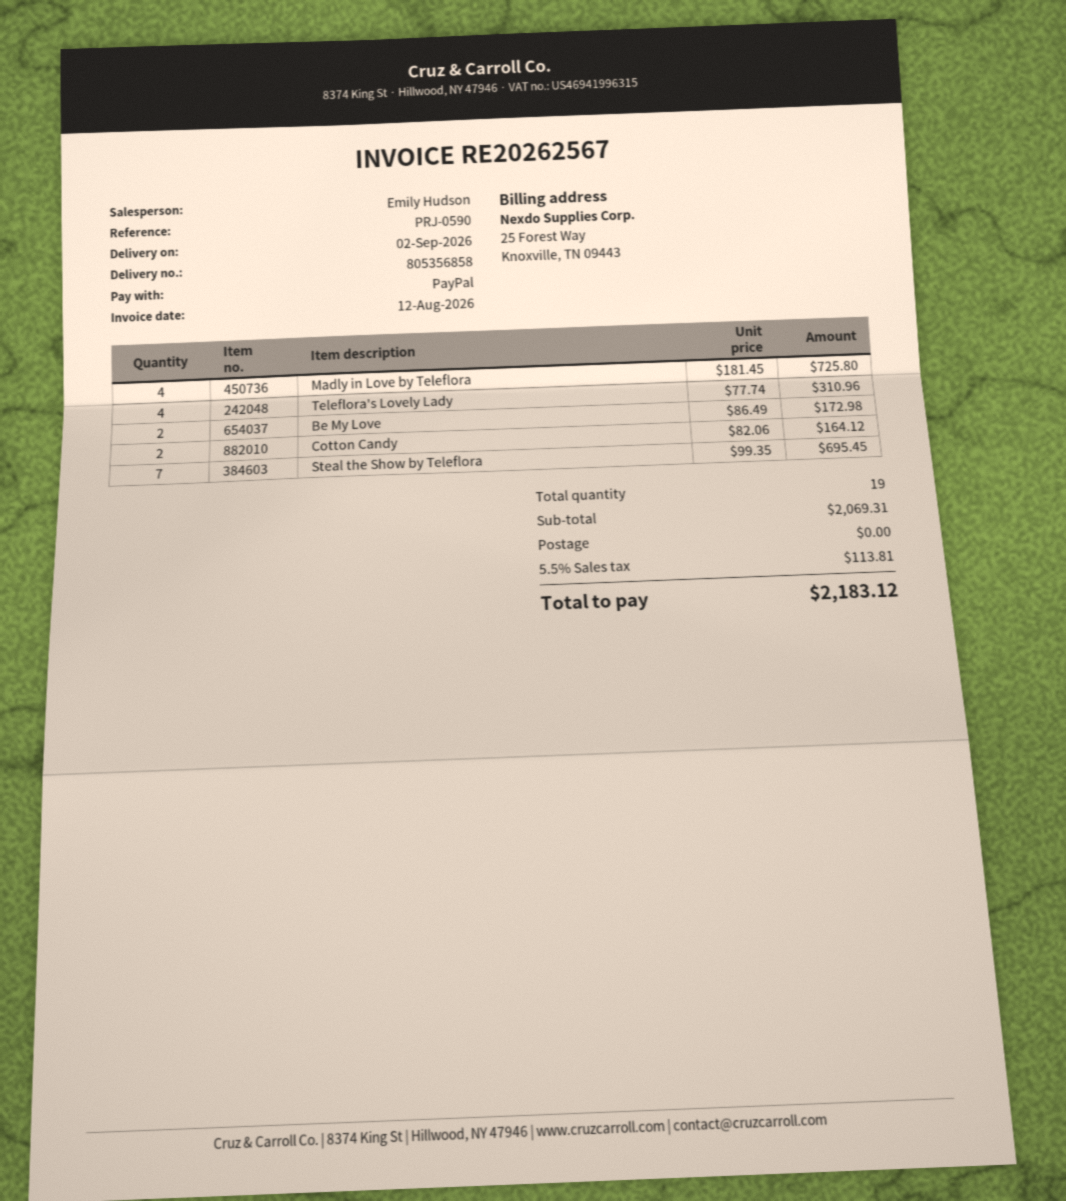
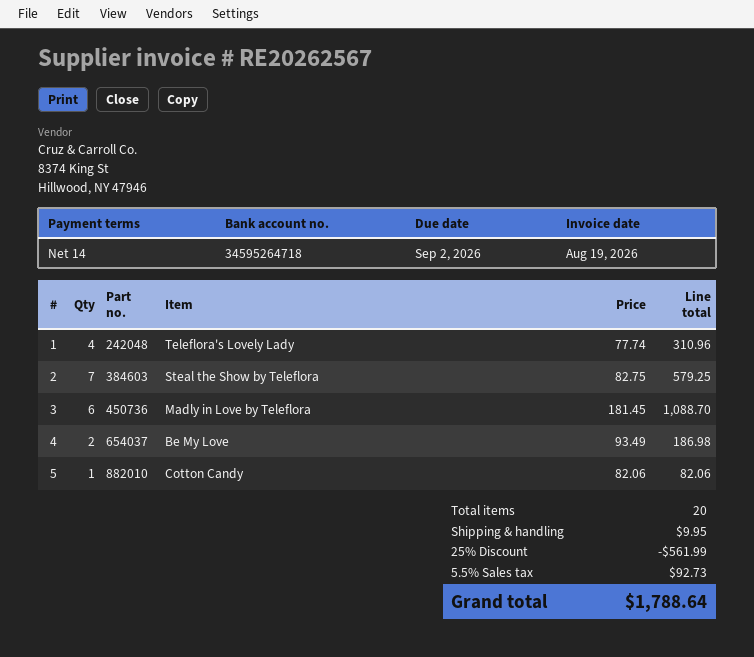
invoice date: 2026-08-12 -> 2026-08-19
Madly in Love by Teleflora: 4 x 181.45 = 725.80 -> 6 x 181.45 = 1088.70
Be My Love: 2 x 86.49 = 172.98 -> 2 x 93.49 = 186.98
Cotton Candy: 2 x 82.06 = 164.12 -> 1 x 82.06 = 82.06
Steal the Show by Teleflora: 7 x 99.35 = 695.45 -> 7 x 82.75 = 579.25
total quantity: 19 -> 20
discount: none -> 25% = 561.99
shipping: 0.00 -> 9.95
tax: 5.5% = 113.81 -> 5.5% = 92.73
total: 2183.12 -> 1788.64

